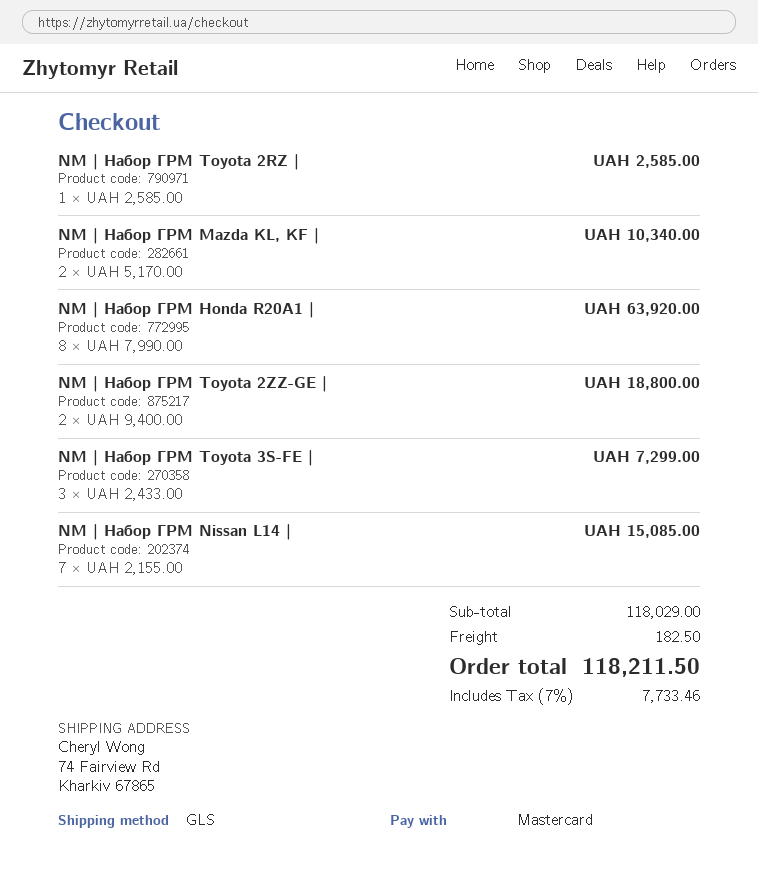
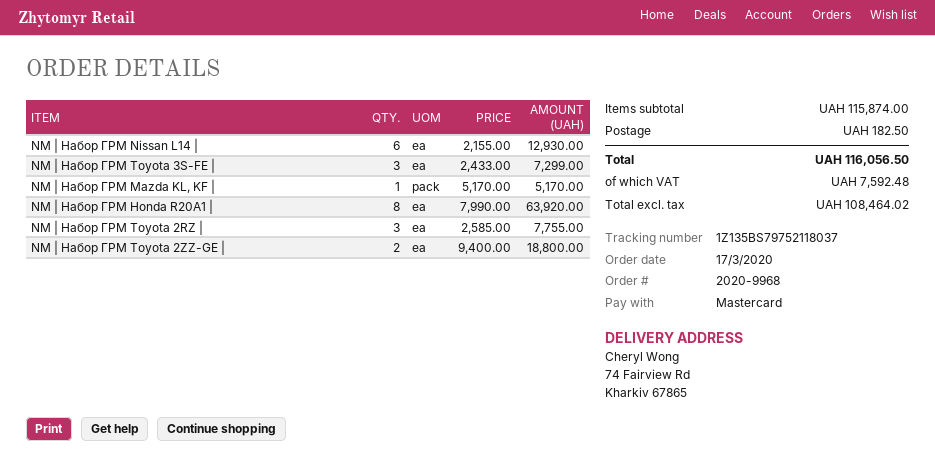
NM | Набор ГРМ Toyota 2RZ |: 1 x 2585.00 = 2585.00 -> 3 x 2585.00 = 7755.00
NM | Набор ГРМ Mazda KL, KF |: 2 x 5170.00 = 10340.00 -> 1 x 5170.00 = 5170.00
NM | Набор ГРМ Nissan L14 |: 7 x 2155.00 = 15085.00 -> 6 x 2155.00 = 12930.00
subtotal: 118029.00 -> 115874.00
tax: 7733.46 -> 7592.48
total: 118211.50 -> 116056.50

